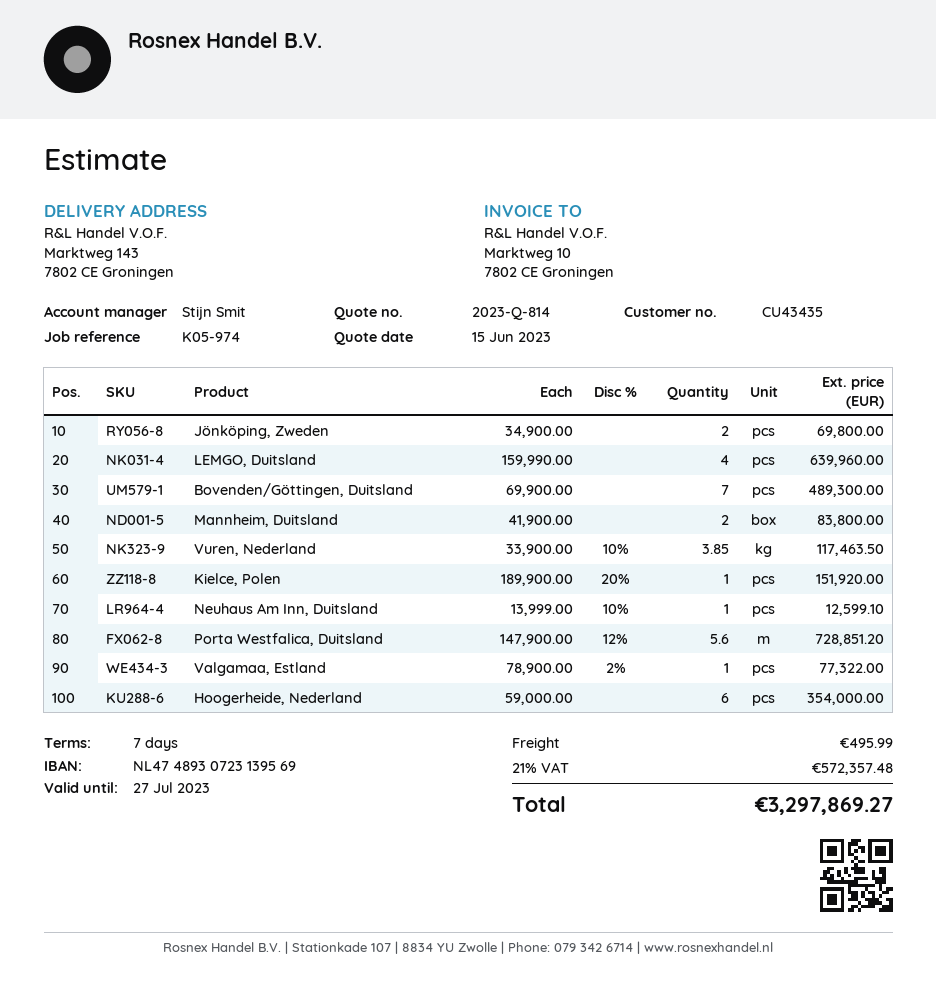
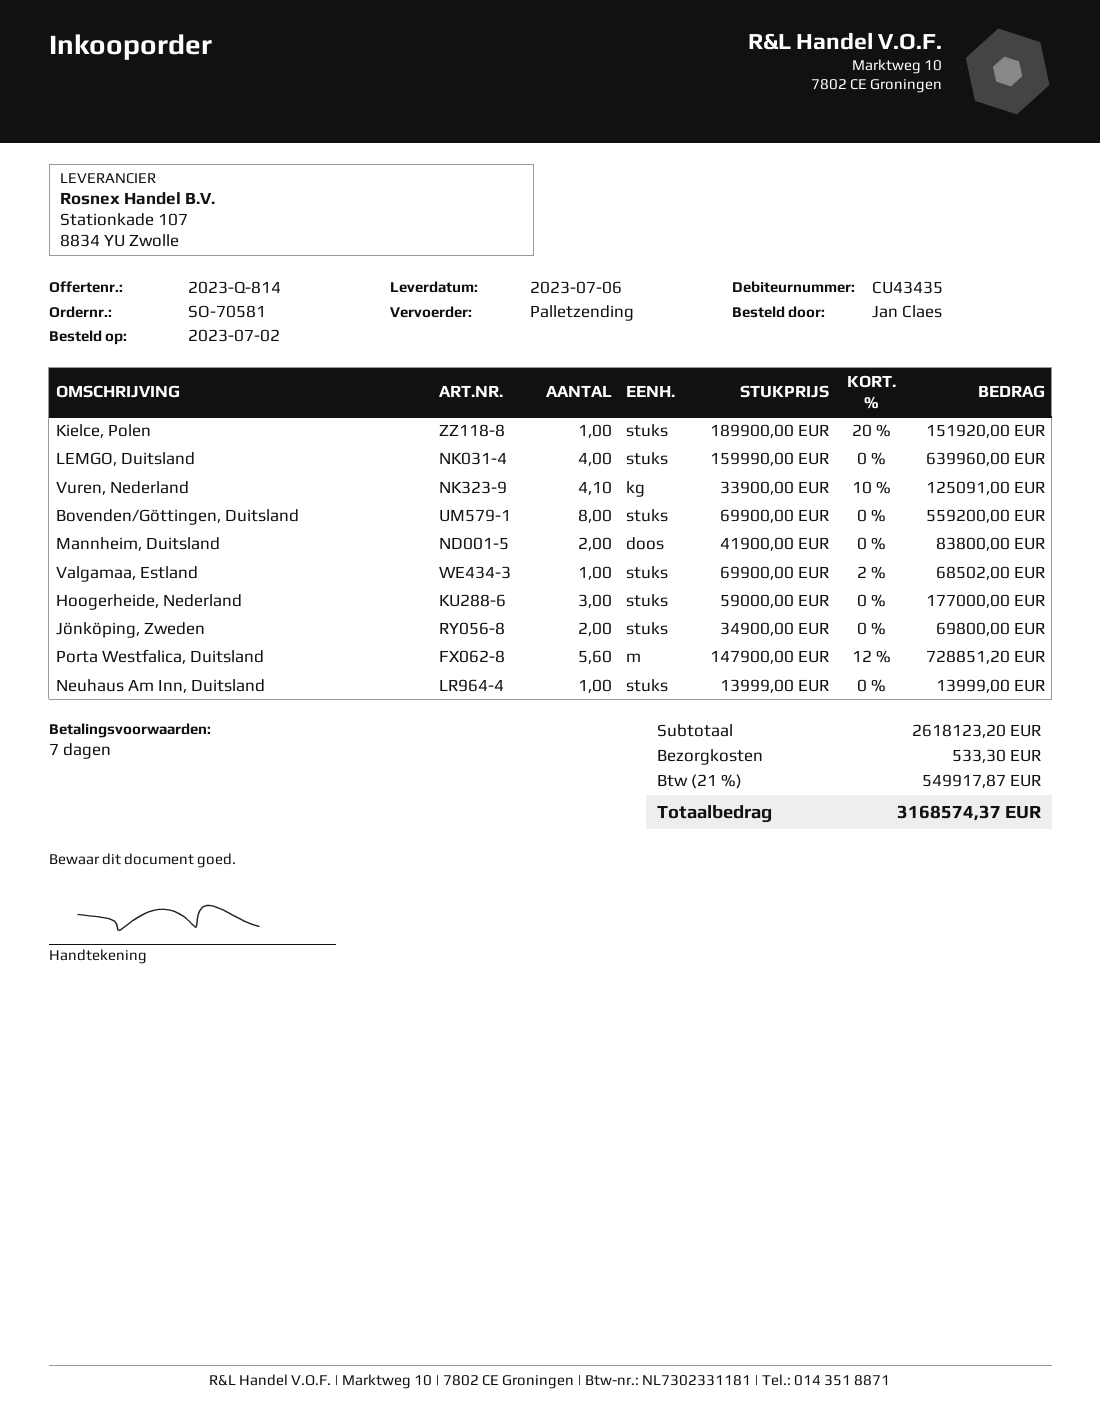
Bovenden/Göttingen, Duitsland: 7 x 69900.00 = 489300.00 -> 8 x 69900.00 = 559200.00
Vuren, Nederland: 3.85 x 33900.00 - 10% = 117463.50 -> 4.1 x 33900.00 - 10% = 125091.00
Neuhaus Am Inn, Duitsland: 1 x 13999.00 - 10% = 12599.10 -> 1 x 13999.00 = 13999.00
Valgamaa, Estland: 1 x 78900.00 - 2% = 77322.00 -> 1 x 69900.00 - 2% = 68502.00
Hoogerheide, Nederland: 6 x 59000.00 = 354000.00 -> 3 x 59000.00 = 177000.00
shipping: 495.99 -> 533.30
tax: 21% = 572357.48 -> 21% = 549917.87
total: 3297869.27 -> 3168574.37

